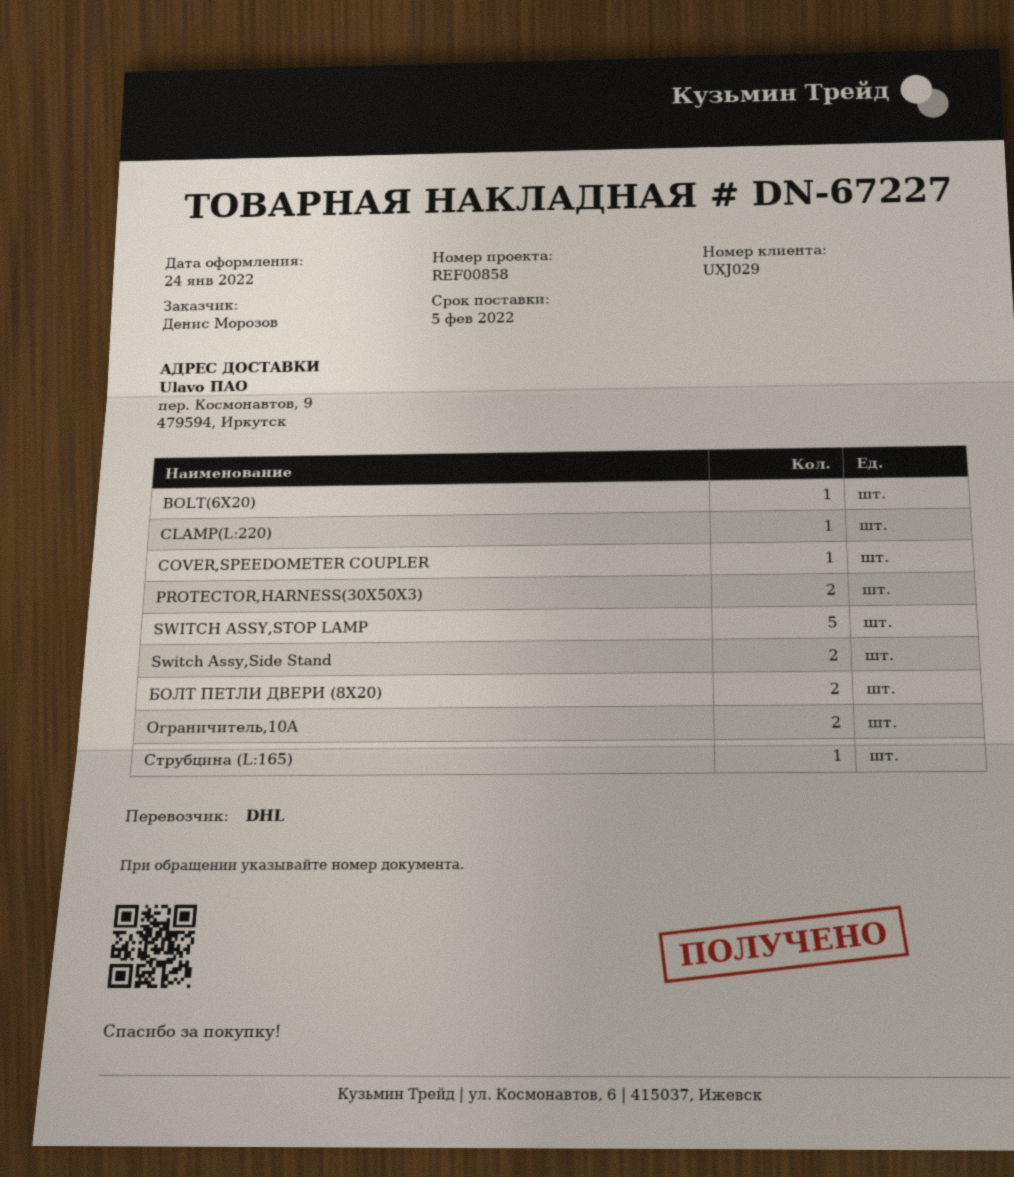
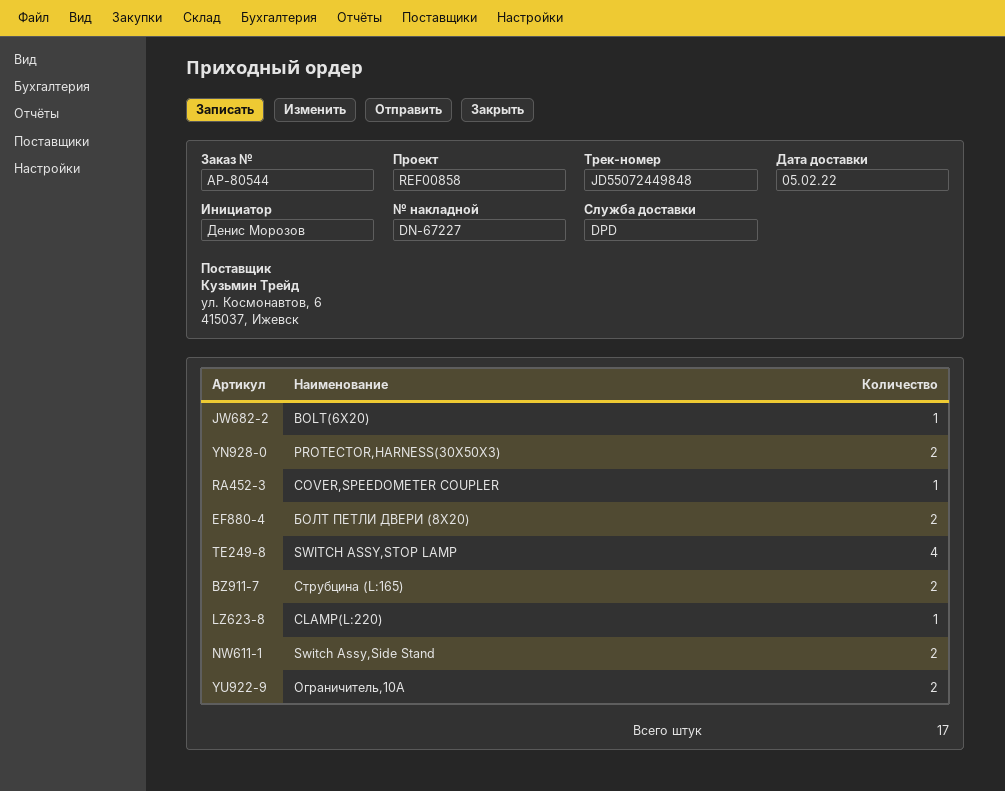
shipping method: DHL -> DPD
SWITCH ASSY,STOP LAMP: 5 -> 4
Струбцина (L:165): 1 -> 2

